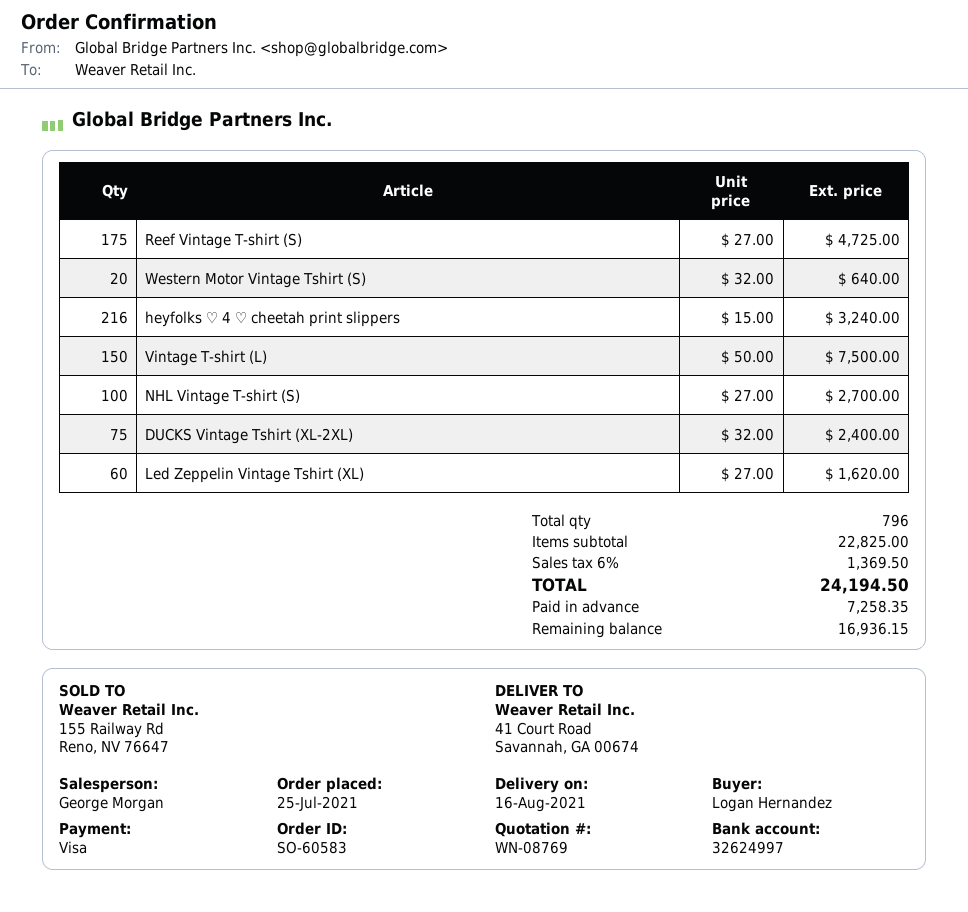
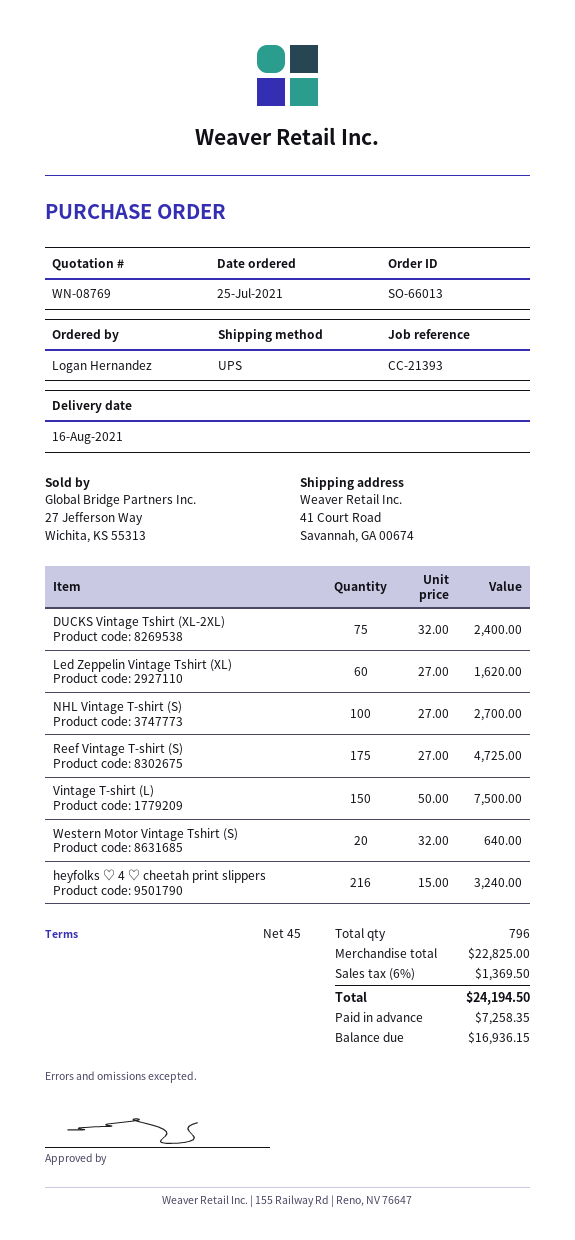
order number: SO-60583 -> SO-66013

